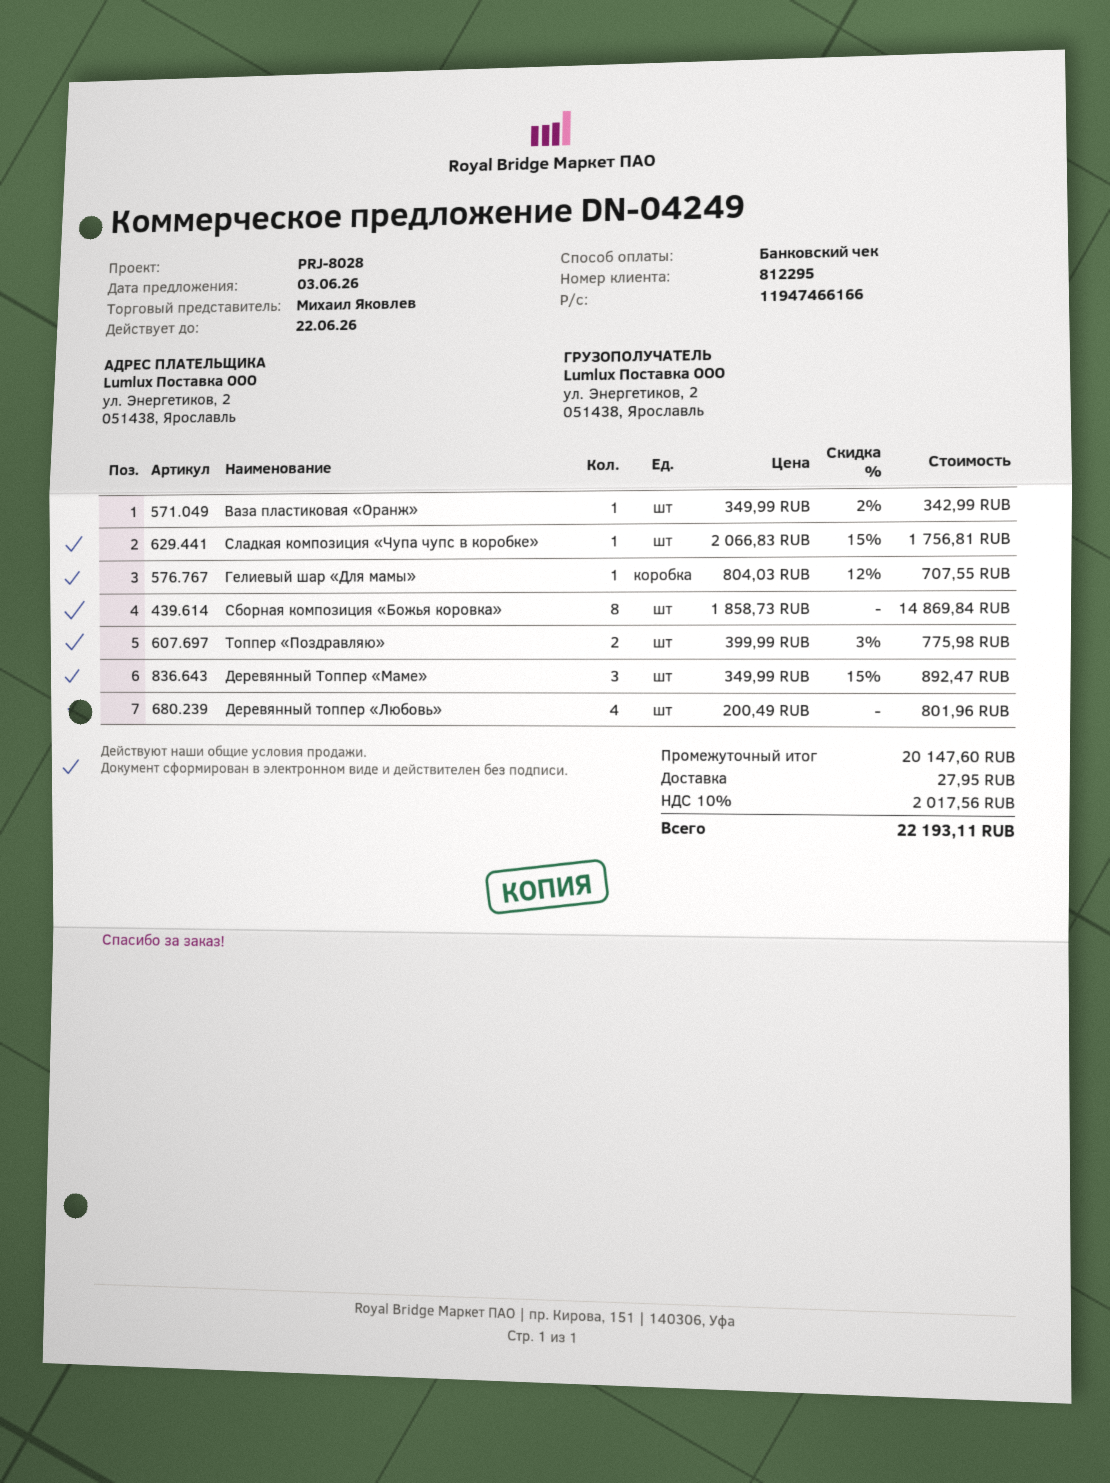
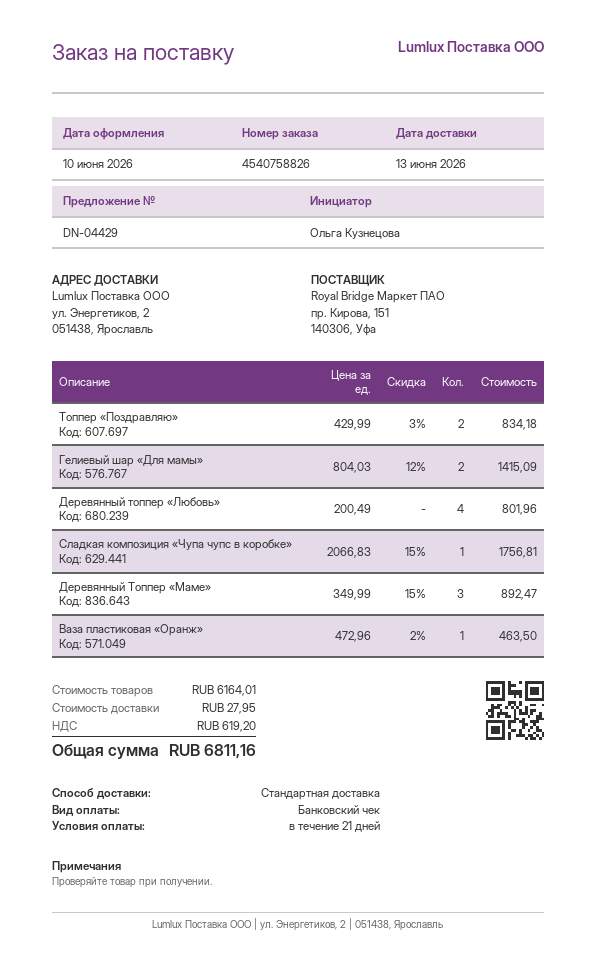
quote number: DN-04249 -> DN-04429
Ваза пластиковая «Оранж»: 1 x 349.99 - 2% = 342.99 -> 1 x 472.96 - 2% = 463.50
Гелиевый шар «Для мамы»: 1 x 804.03 - 12% = 707.55 -> 2 x 804.03 - 12% = 1415.09
Сборная композиция «Божья коровка»: 8 x 1858.73 = 14869.84 -> none
Топпер «Поздравляю»: 2 x 399.99 - 3% = 775.98 -> 2 x 429.99 - 3% = 834.18
subtotal: 20147.60 -> 6164.01
tax: 2017.56 -> 619.20
total: 22193.11 -> 6811.16

